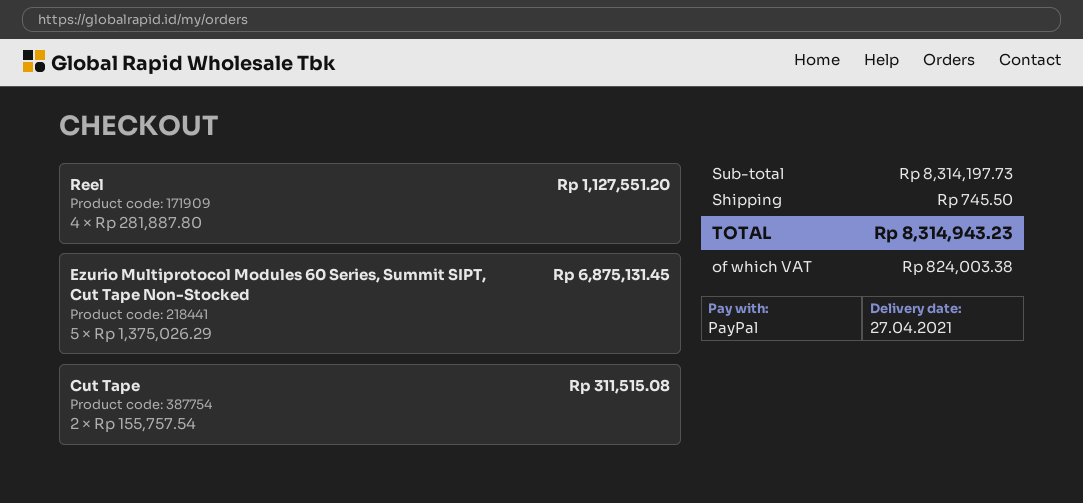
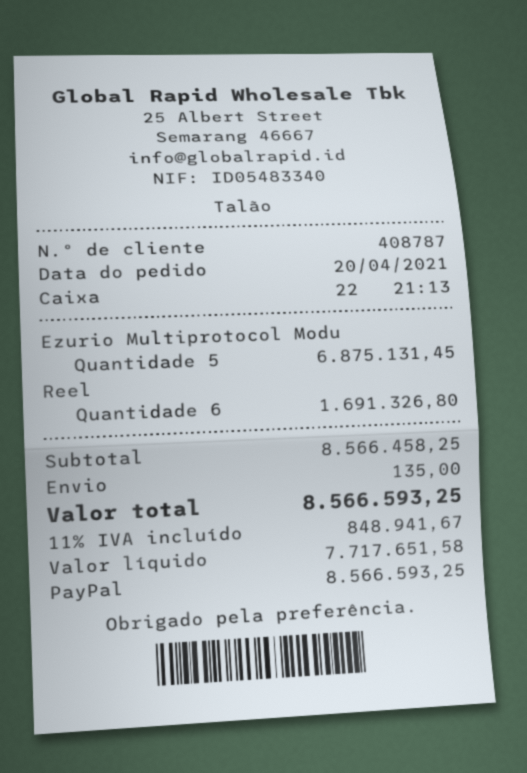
Reel: 4 for 1127551.20 -> 6 for 1691326.80
Cut Tape: 2 for 311515.08 -> none
subtotal: 8314197.73 -> 8566458.25
shipping: 745.50 -> 135.00
tax: 824003.38 -> 848941.67
total: 8314943.23 -> 8566593.25

